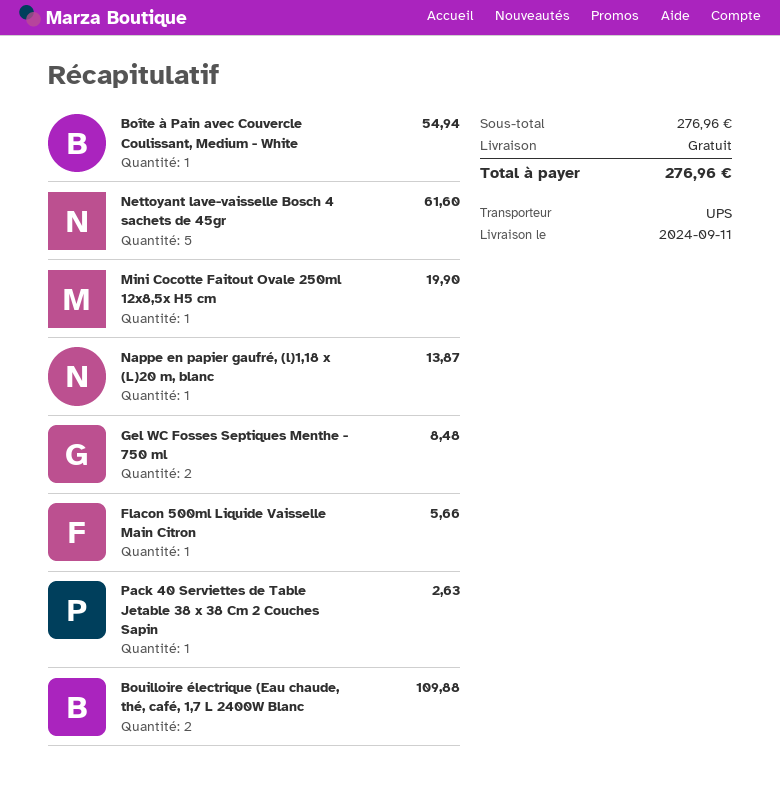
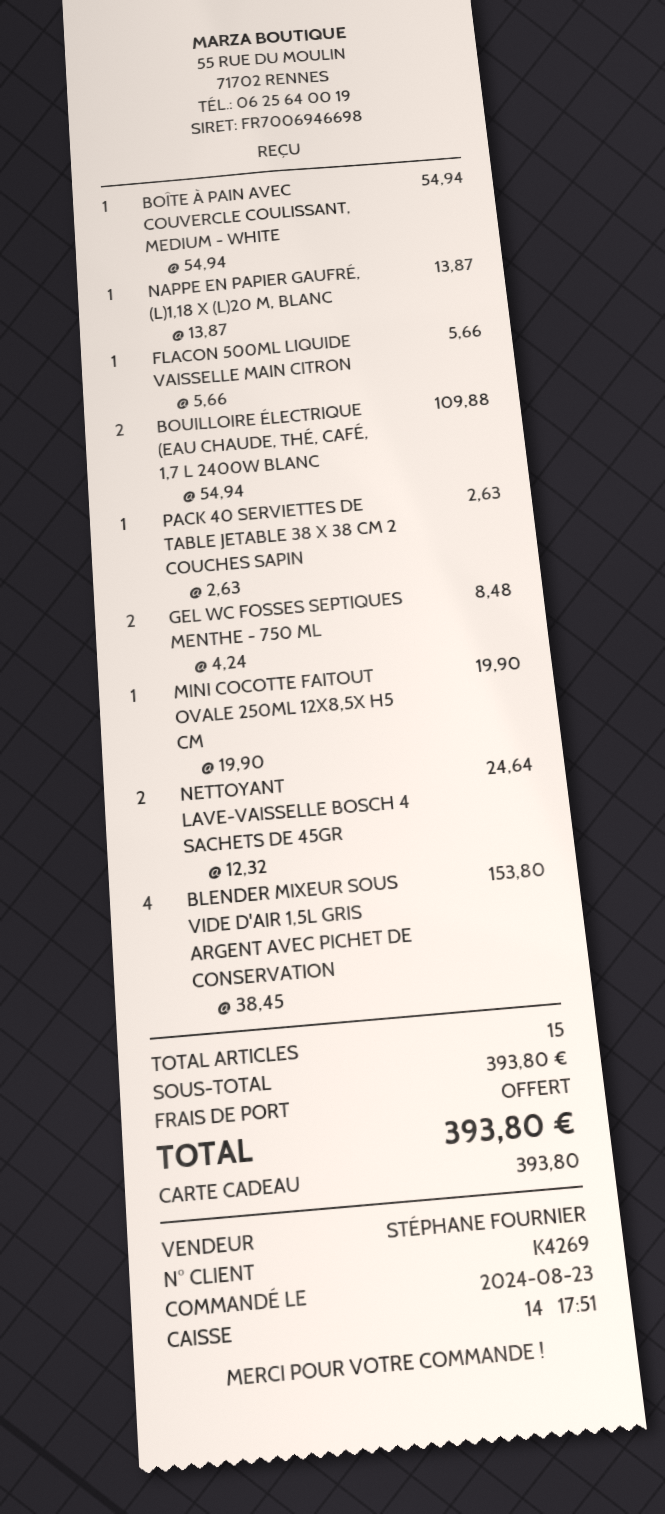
Nettoyant lave-vaisselle Bosch 4 sachets de 45gr: 5 for 61.60 -> 2 for 24.64
BLENDER MIXEUR SOUS VIDE D'AIR 1,5L GRIS ARGENT AVEC PICHET DE CONSERVATION: none -> 4 for 153.80
subtotal: 276.96 -> 393.80
total: 276.96 -> 393.80

